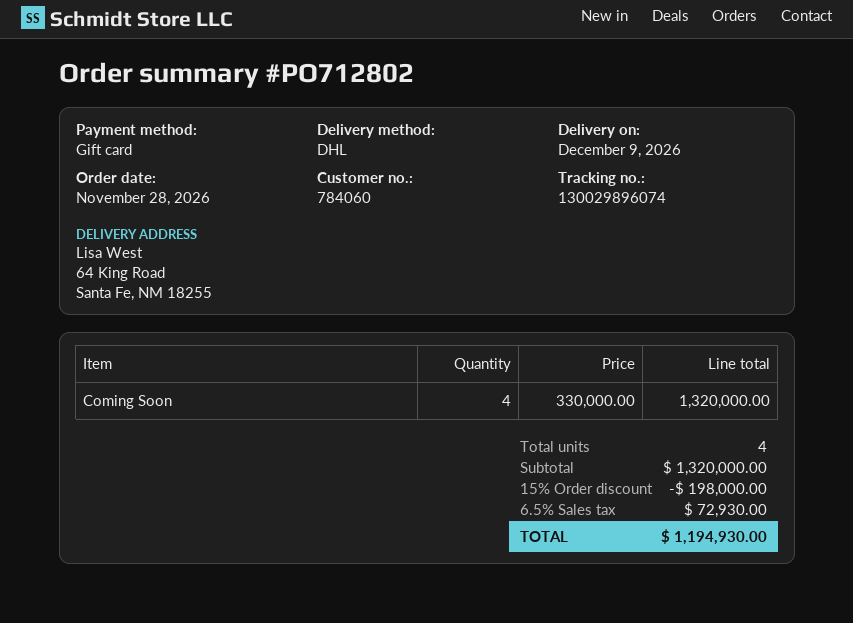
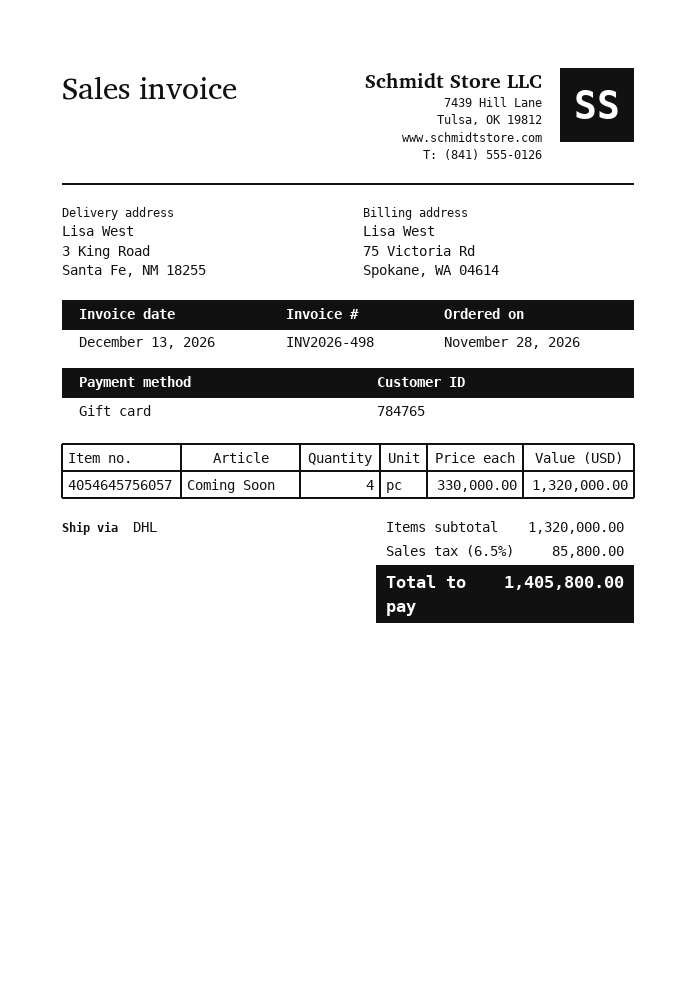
customer number: 784060 -> 784765
ship to: 64 King Road, Santa Fe, NM 18255 -> 3 King Road, Santa Fe, NM 18255
discount: 15% = 198000.00 -> none
tax: 6.5% = 72930.00 -> 6.5% = 85800.00
total: 1194930.00 -> 1405800.00

